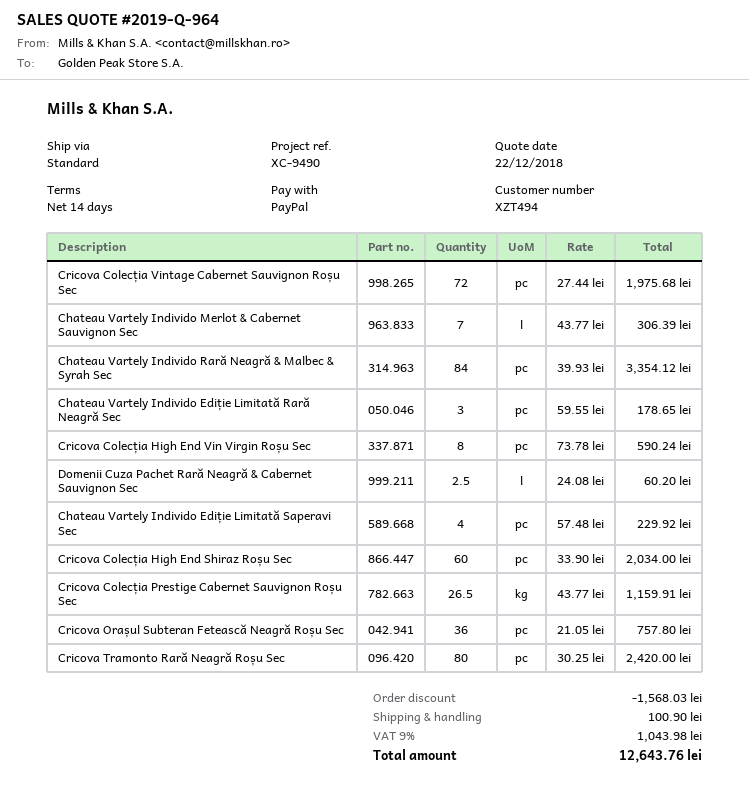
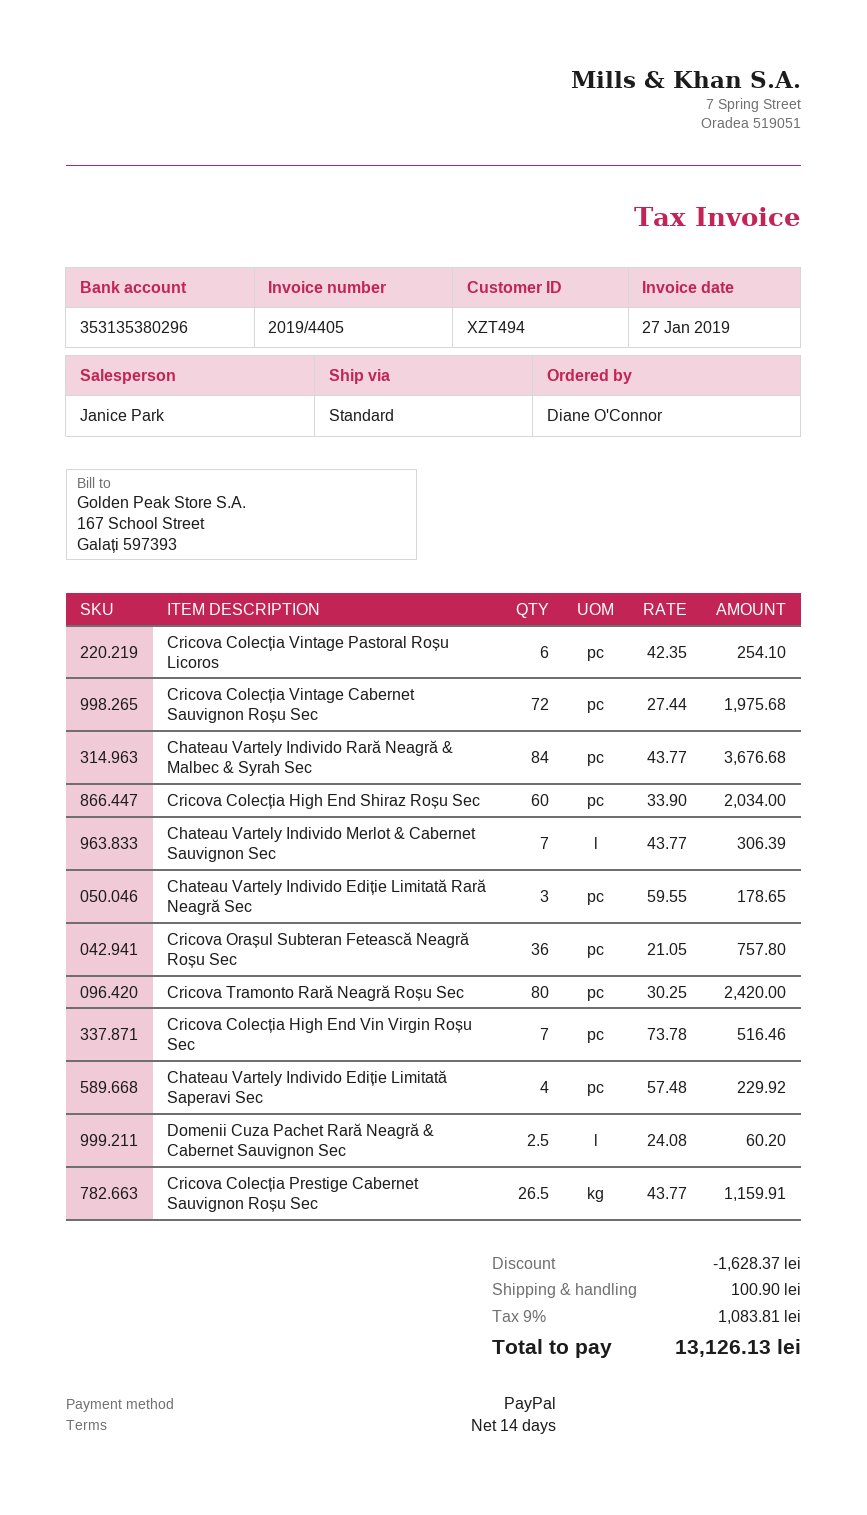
Chateau Vartely Individo Rară Neagră & Malbec & Syrah Sec: 84 x 39.93 = 3354.12 -> 84 x 43.77 = 3676.68
Cricova Colecția High End Vin Virgin Roșu Sec: 8 x 73.78 = 590.24 -> 7 x 73.78 = 516.46
Cricova Colecția Vintage Pastoral Roșu Licoros: none -> 6 x 42.35 = 254.10
discount: 1568.03 -> 1628.37
tax: 9% = 1043.98 -> 9% = 1083.81
total: 12643.76 -> 13126.13

